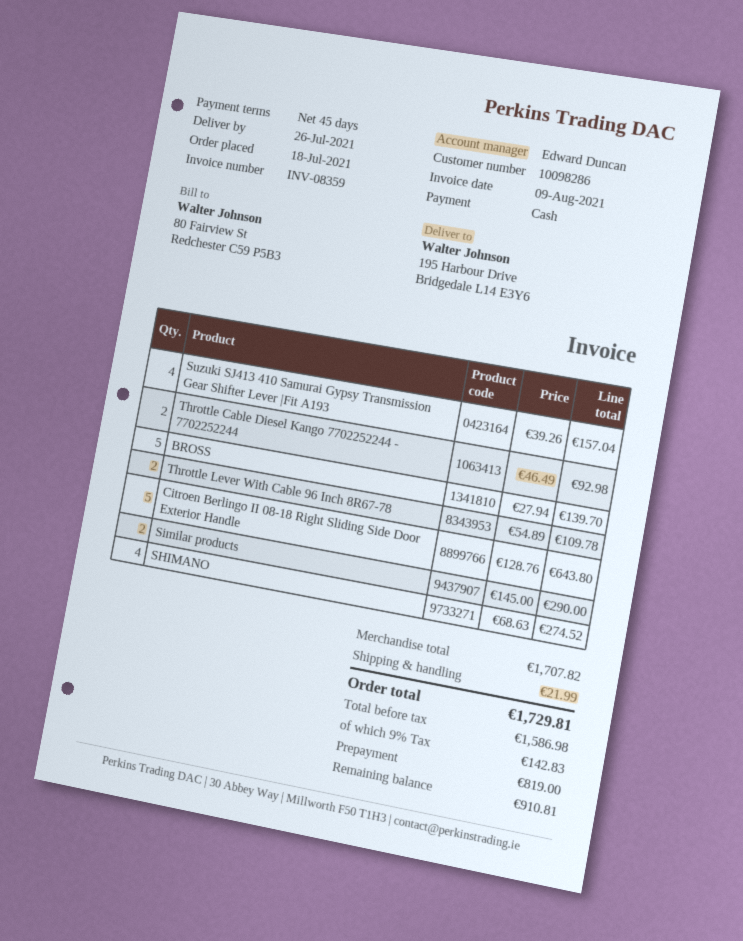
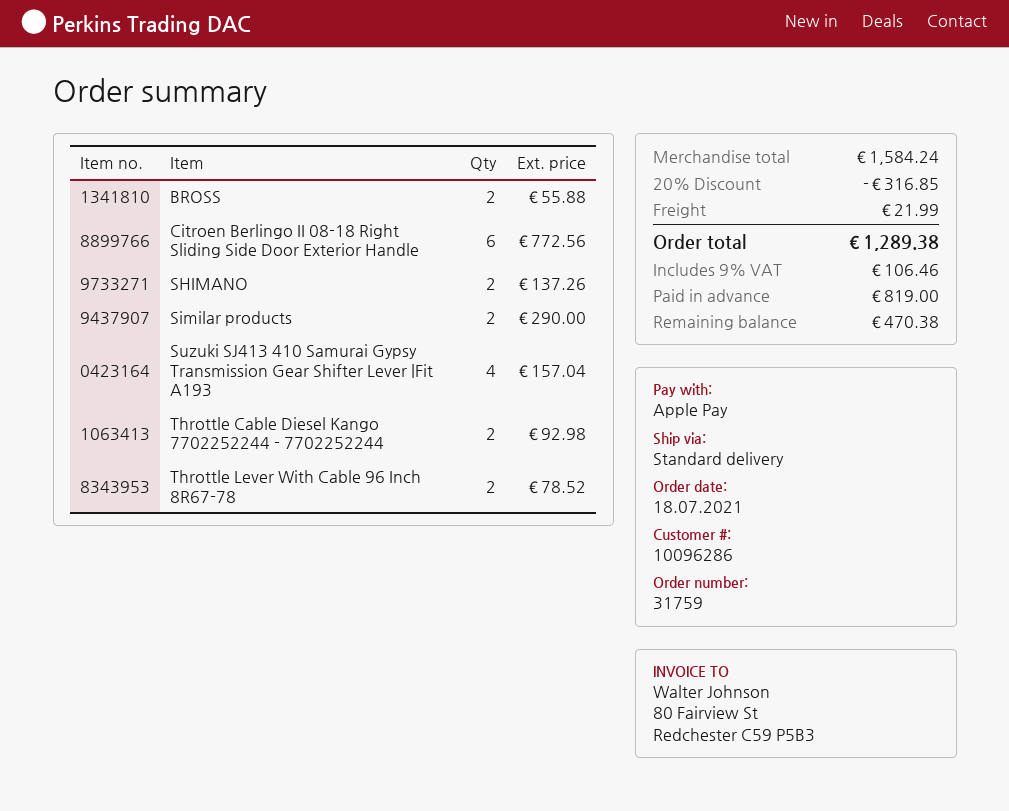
customer number: 10098286 -> 10096286
payment method: cash -> Apple Pay
BROSS: 5 for 139.70 -> 2 for 55.88
Throttle Lever With Cable 96 Inch 8R67-78: 2 for 109.78 -> 2 for 78.52
Citroen Berlingo II 08-18 Right Sliding Side Door Exterior Handle: 5 for 643.80 -> 6 for 772.56
SHIMANO: 4 for 274.52 -> 2 for 137.26
subtotal: 1707.82 -> 1584.24
discount: none -> 20% = 316.85
tax: 9% = 142.83 -> 9% = 106.46
total: 1729.81 -> 1289.38
balance: 910.81 -> 470.38

